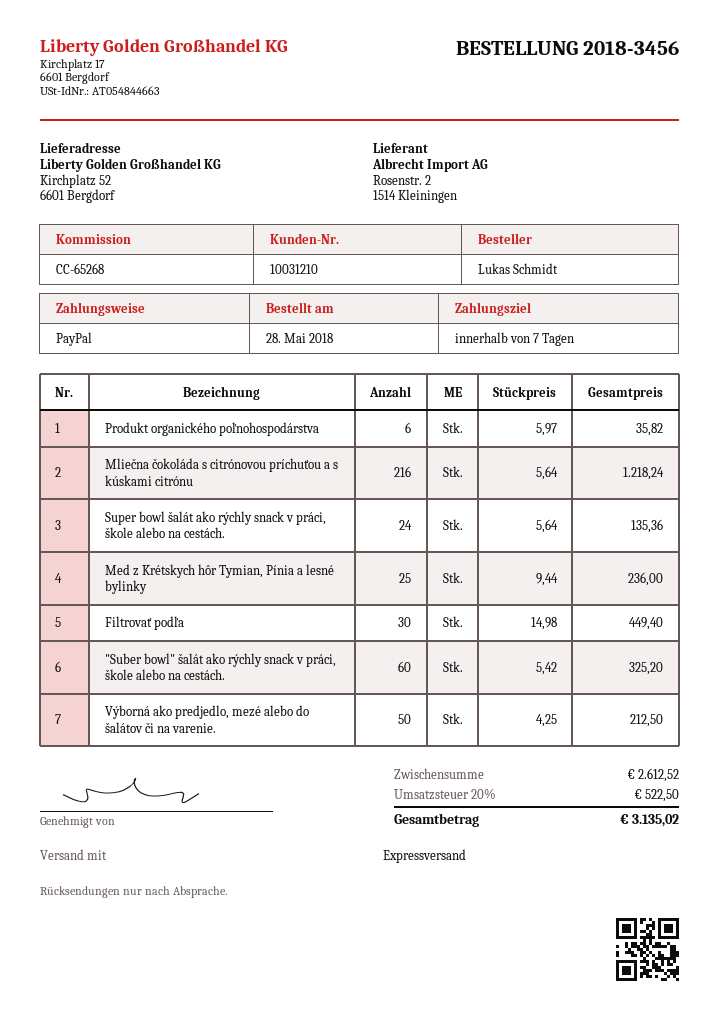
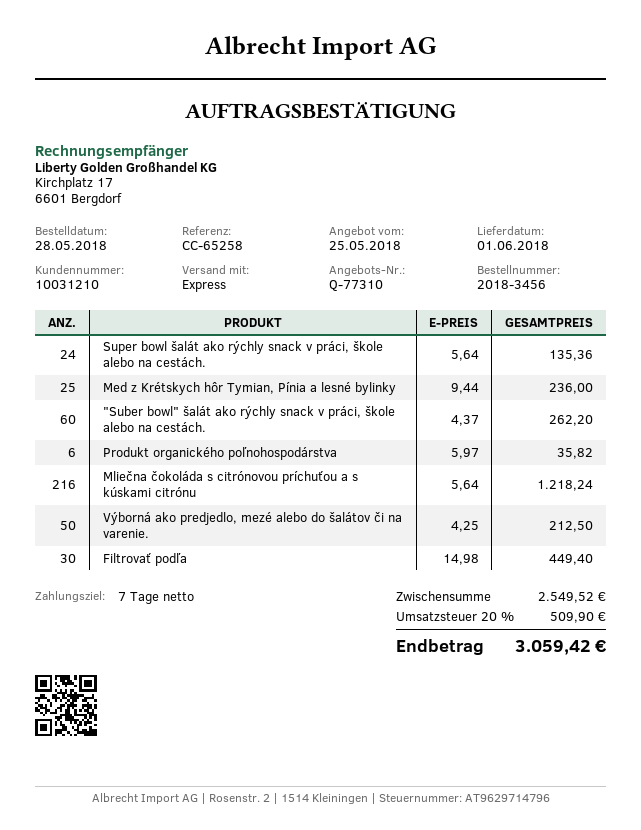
reference: CC-65268 -> CC-65258
"Suber bowl" šalát ako rýchly snack v práci, škole alebo na cestách.: 60 x 5.42 = 325.20 -> 60 x 4.37 = 262.20
subtotal: 2612.52 -> 2549.52
tax: 20% = 522.50 -> 20% = 509.90
total: 3135.02 -> 3059.42

